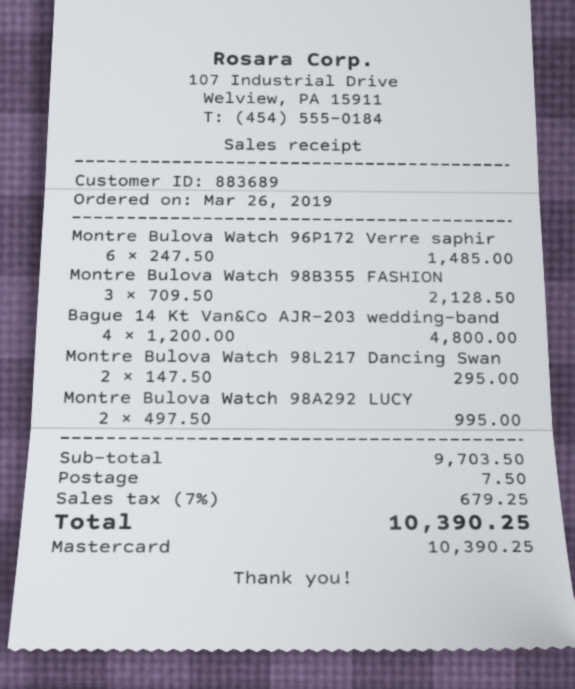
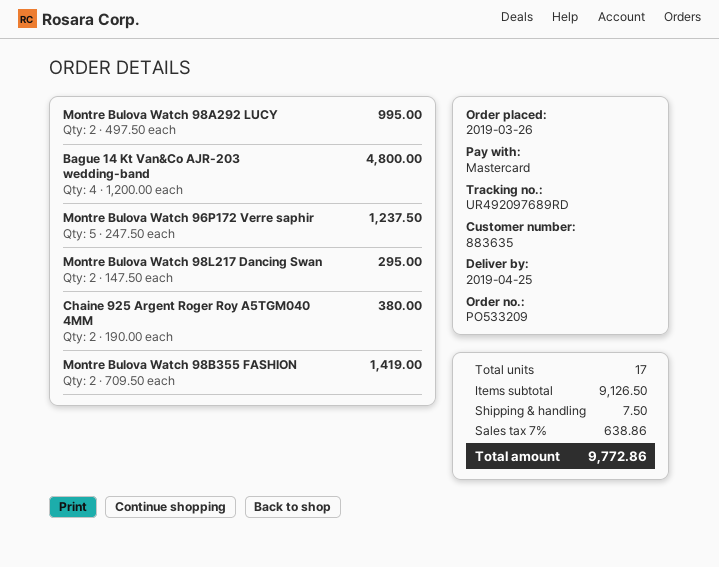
customer number: 883689 -> 883635
Montre Bulova Watch 96P172 Verre saphir: 6 x 247.50 = 1485.00 -> 5 x 247.50 = 1237.50
Montre Bulova Watch 98B355 FASHION: 3 x 709.50 = 2128.50 -> 2 x 709.50 = 1419.00
Chaine 925 Argent Roger Roy A5TGM040 4MM: none -> 2 x 190.00 = 380.00
subtotal: 9703.50 -> 9126.50
tax: 7% = 679.25 -> 7% = 638.86
total: 10390.25 -> 9772.86

